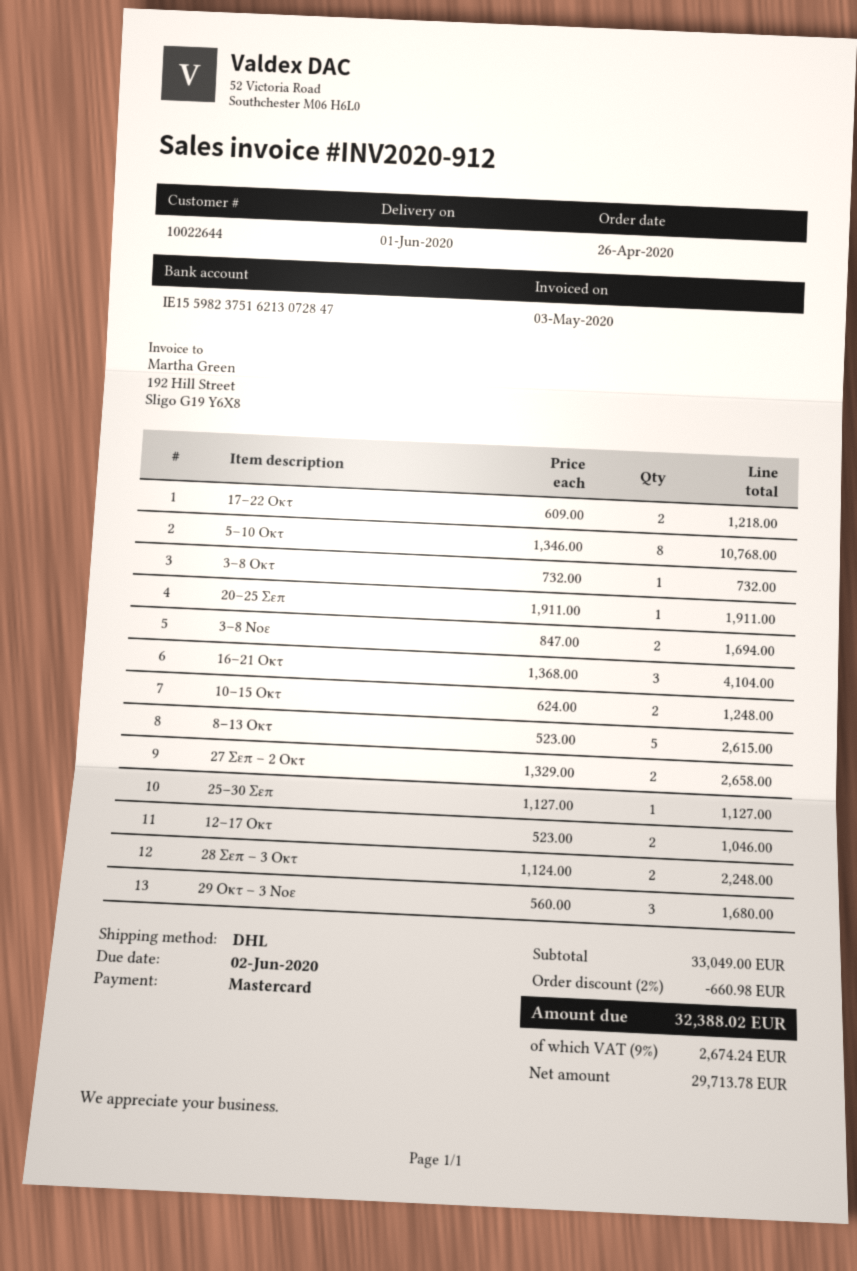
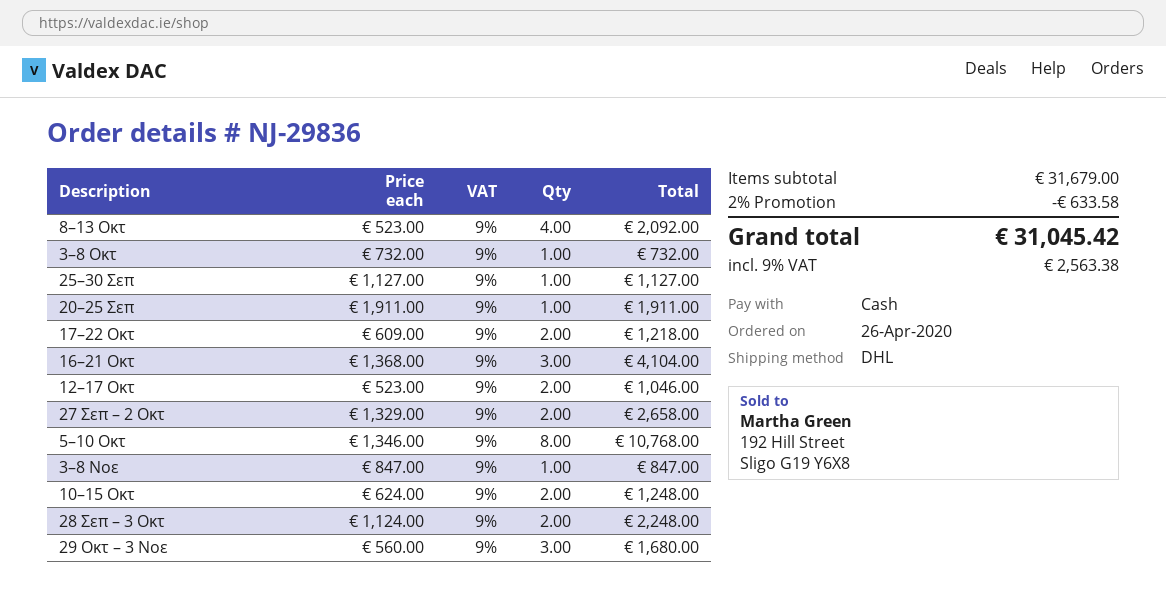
payment method: Mastercard -> cash
3–8 Νοε: 2 x 847.00 = 1694.00 -> 1 x 847.00 = 847.00
8–13 Οκτ: 5 x 523.00 = 2615.00 -> 4 x 523.00 = 2092.00
subtotal: 33049.00 -> 31679.00
discount: 2% = 660.98 -> 2% = 633.58
tax: 9% = 2674.24 -> 9% = 2563.38
total: 32388.02 -> 31045.42

